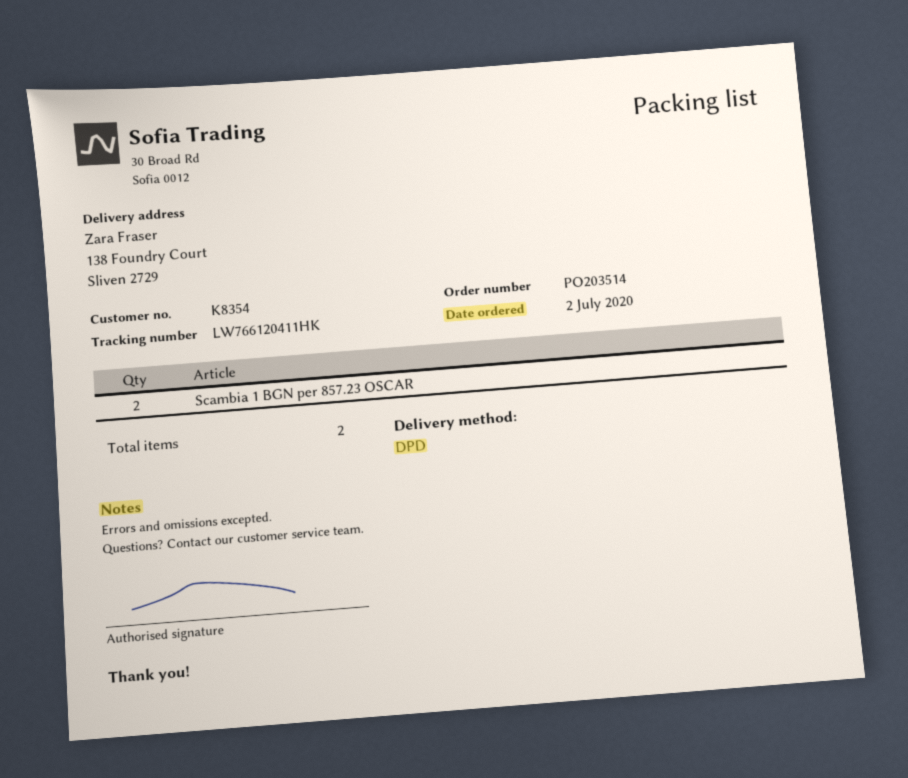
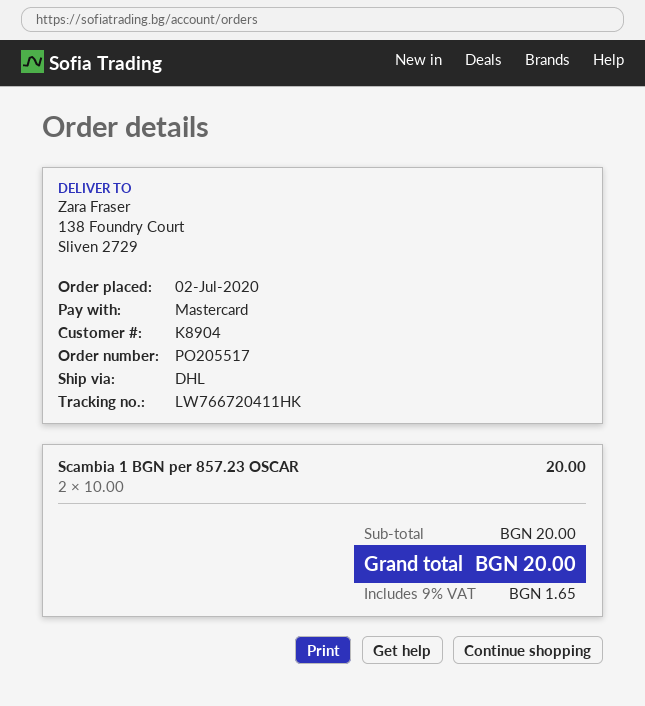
order number: PO203514 -> PO205517
customer number: K8354 -> K8904
shipping method: DPD -> DHL
tracking number: LW766120411HK -> LW766720411HK

